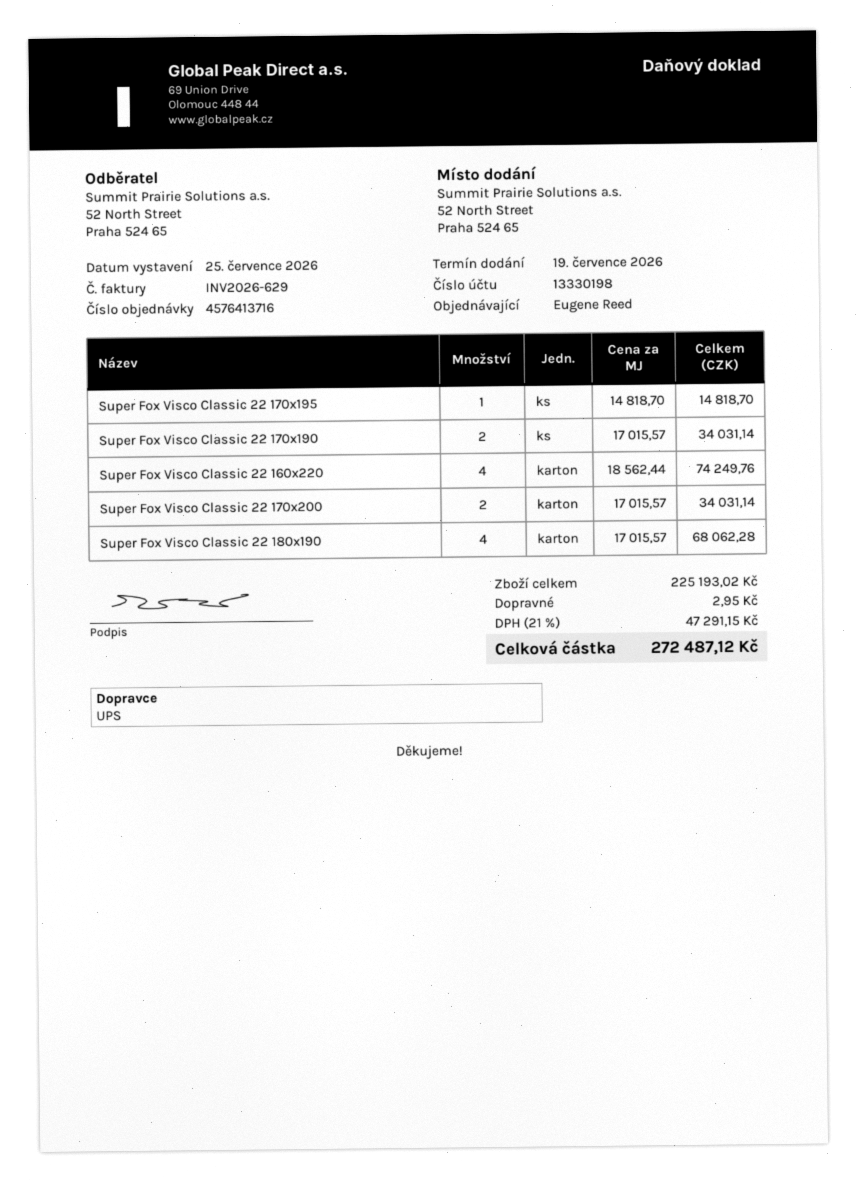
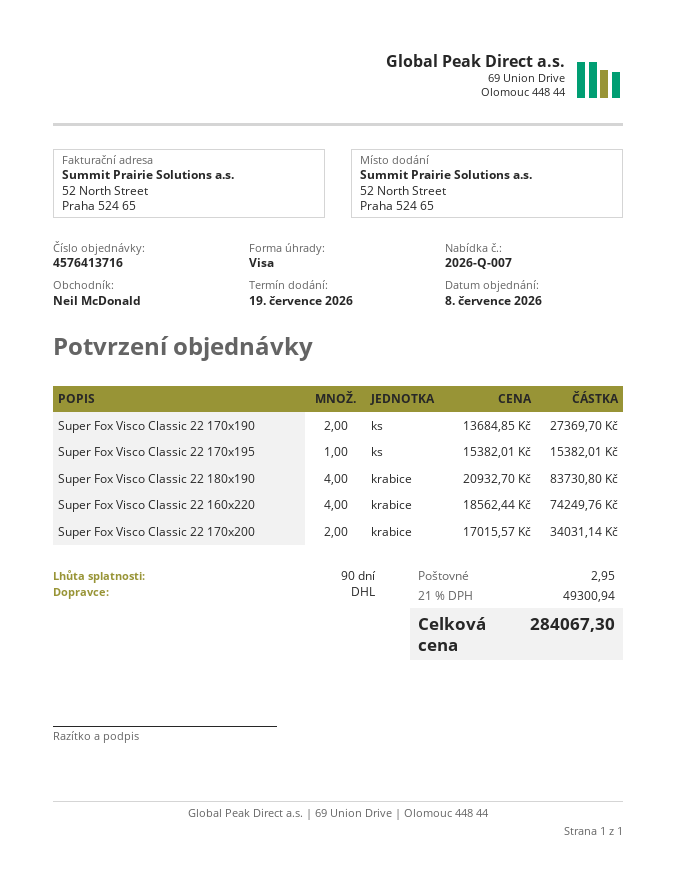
shipping method: UPS -> DHL
Super Fox Visco Classic 22 170x195: 1 x 14818.70 = 14818.70 -> 1 x 15382.01 = 15382.01
Super Fox Visco Classic 22 170x190: 2 x 17015.57 = 34031.14 -> 2 x 13684.85 = 27369.70
Super Fox Visco Classic 22 180x190: 4 x 17015.57 = 68062.28 -> 4 x 20932.70 = 83730.80
tax: 21% = 47291.15 -> 21% = 49300.94
total: 272487.12 -> 284067.30

